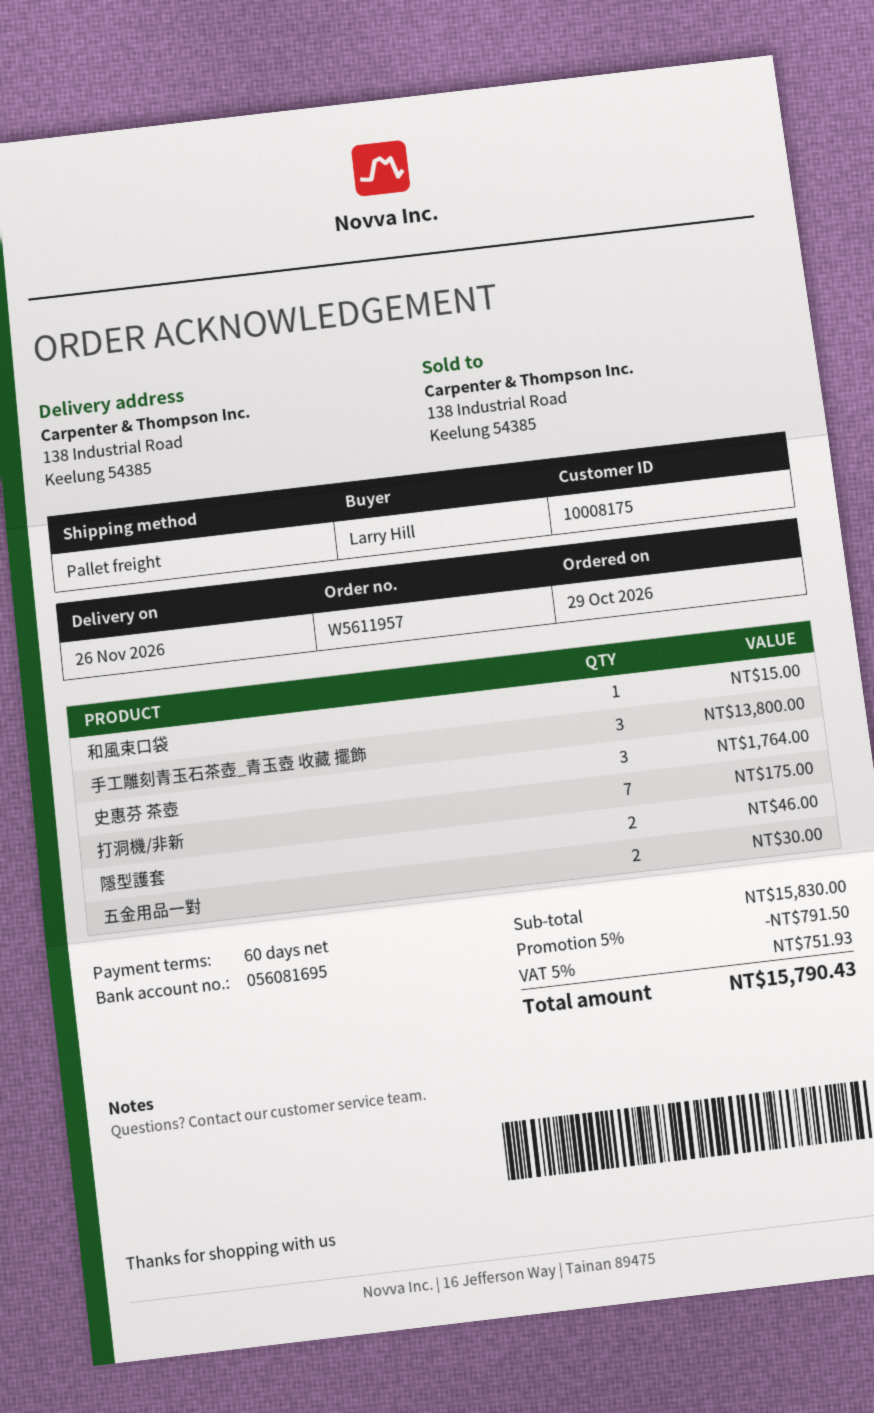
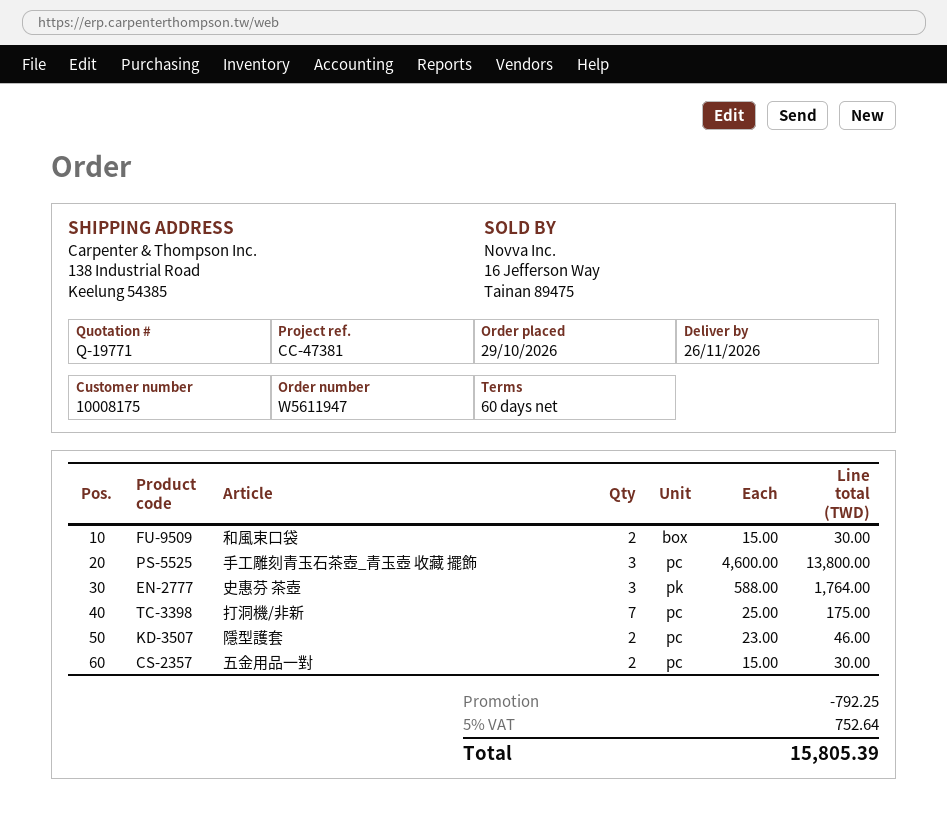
order number: W5611957 -> W5611947
和風束口袋: 1 for 15.00 -> 2 for 30.00
discount: 791.50 -> 792.25
tax: 5% = 751.93 -> 5% = 752.64
total: 15790.43 -> 15805.39

